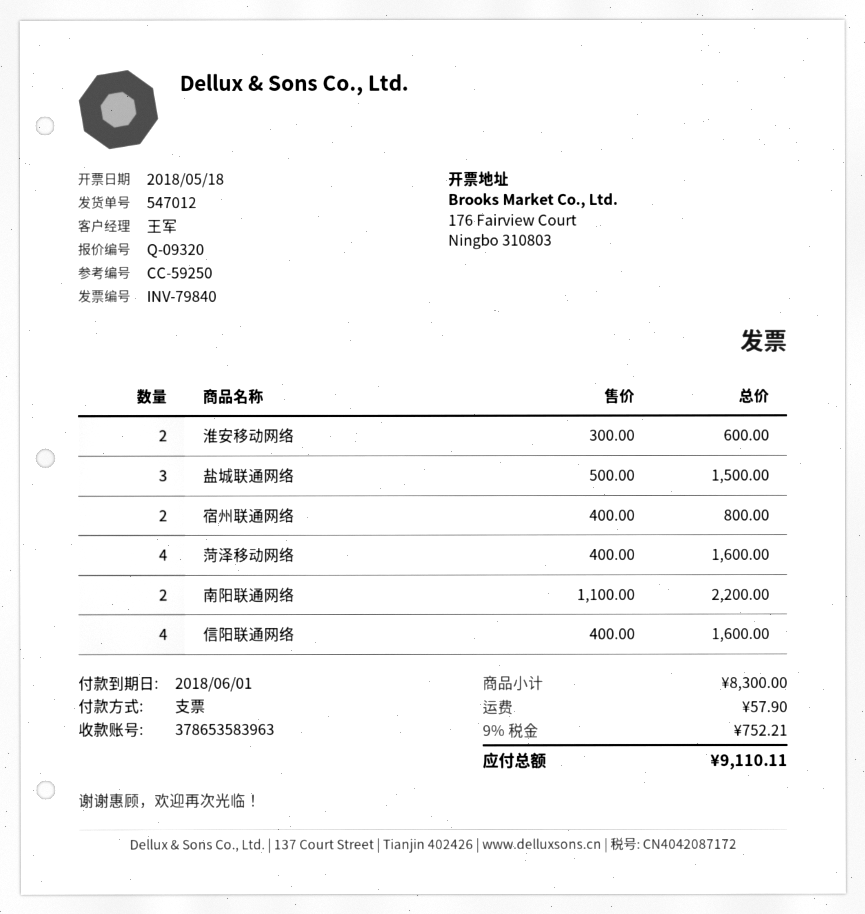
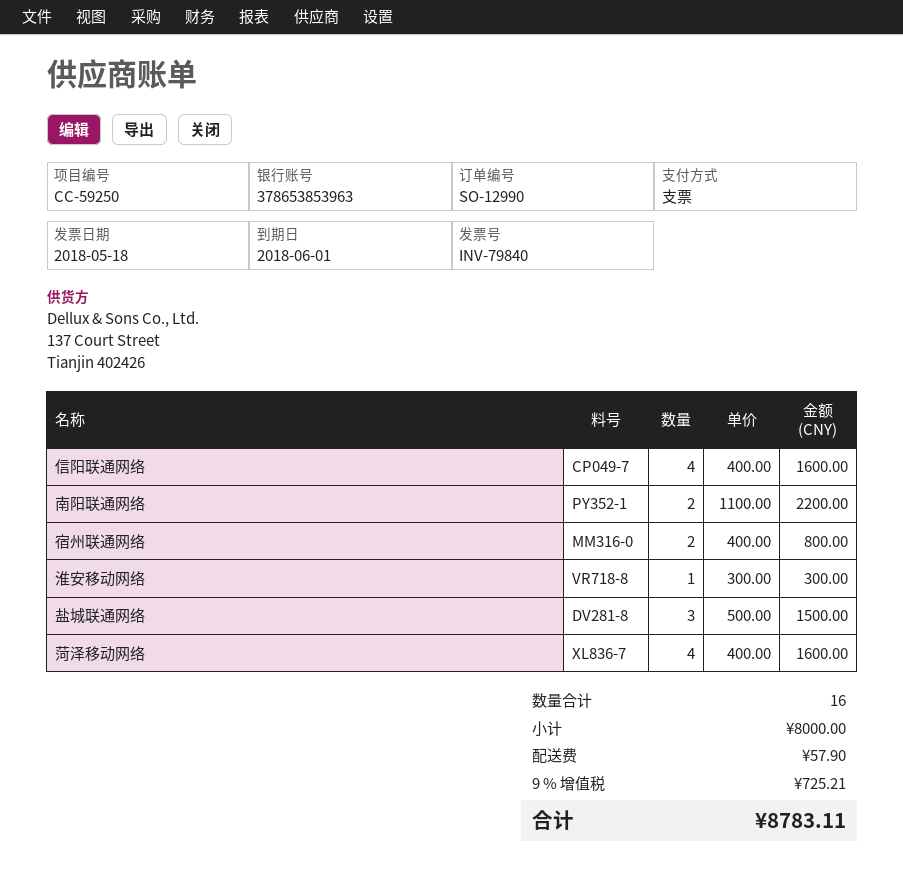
bank account: 378653583963 -> 378653853963
淮安移动网络: 2 x 300.00 = 600.00 -> 1 x 300.00 = 300.00
subtotal: 8300.00 -> 8000.00
tax: 9% = 752.21 -> 9% = 725.21
total: 9110.11 -> 8783.11

